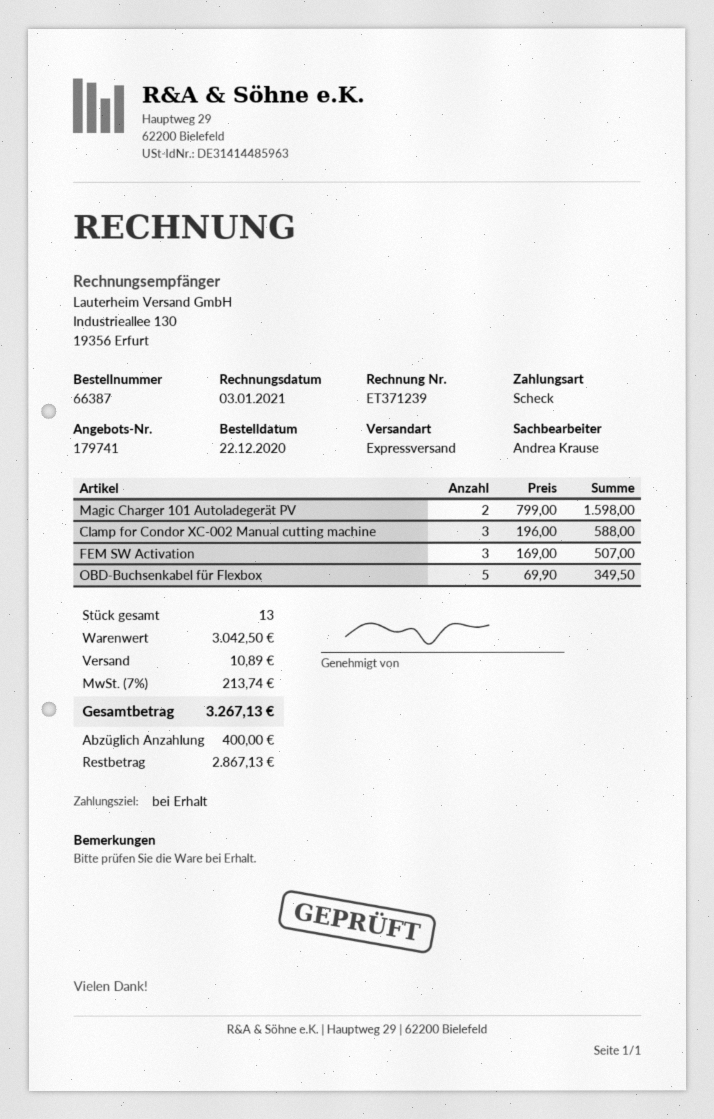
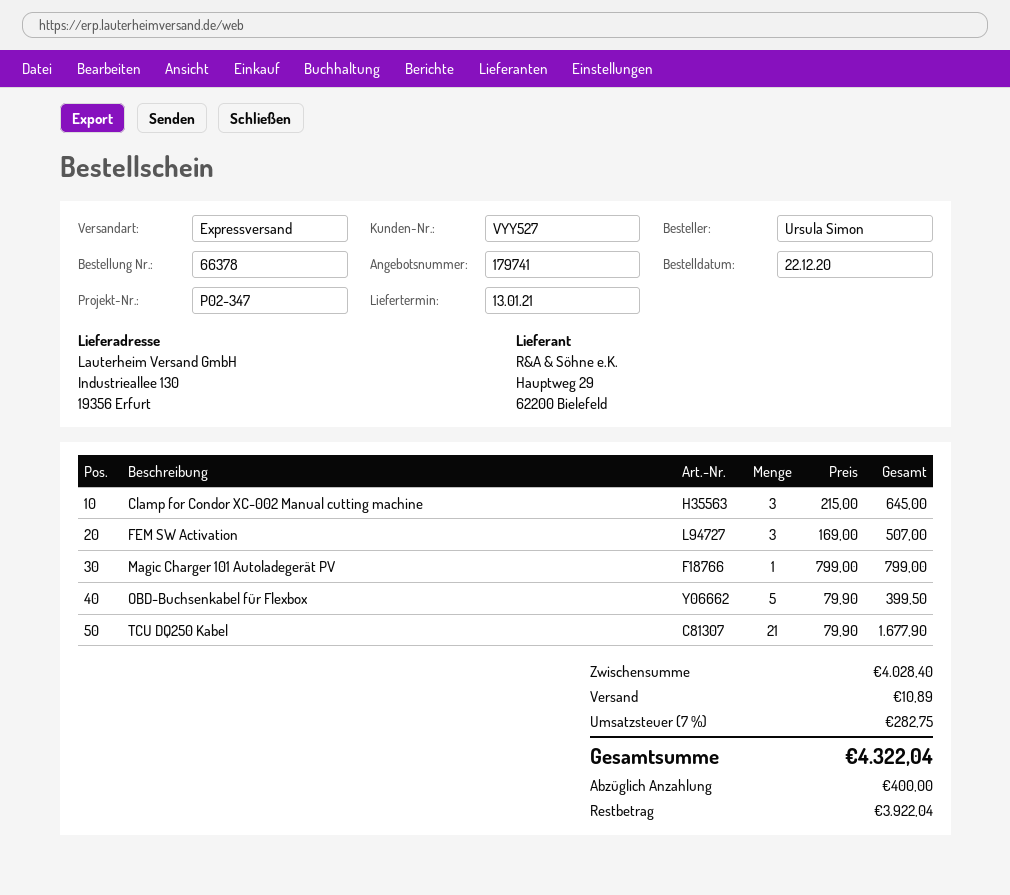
order number: 66387 -> 66378
Magic Charger 101 Autoladegerät PV: 2 x 799.00 = 1598.00 -> 1 x 799.00 = 799.00
Clamp for Condor XC-002 Manual cutting machine: 3 x 196.00 = 588.00 -> 3 x 215.00 = 645.00
OBD-Buchsenkabel für Flexbox: 5 x 69.90 = 349.50 -> 5 x 79.90 = 399.50
TCU DQ250 Kabel: none -> 21 x 79.90 = 1677.90
subtotal: 3042.50 -> 4028.40
tax: 7% = 213.74 -> 7% = 282.75
total: 3267.13 -> 4322.04
balance: 2867.13 -> 3922.04

